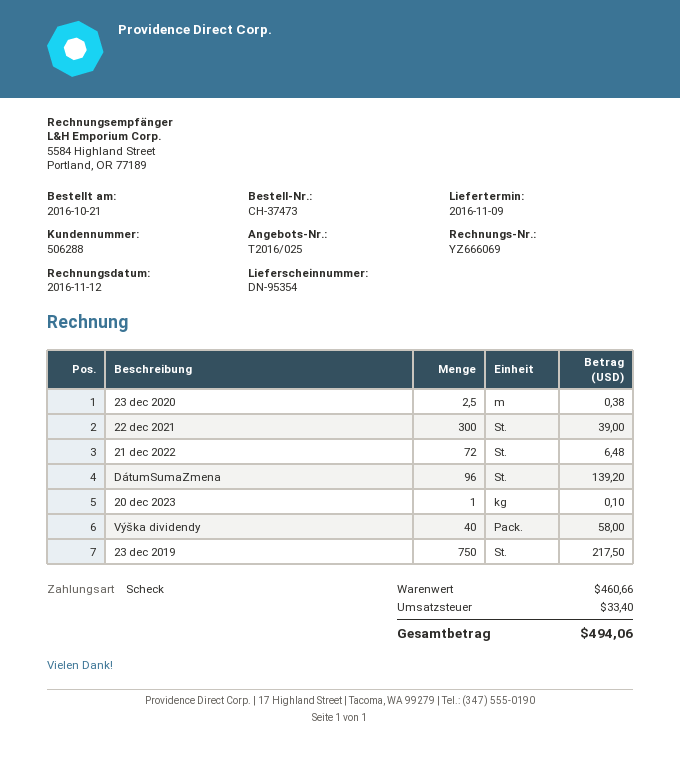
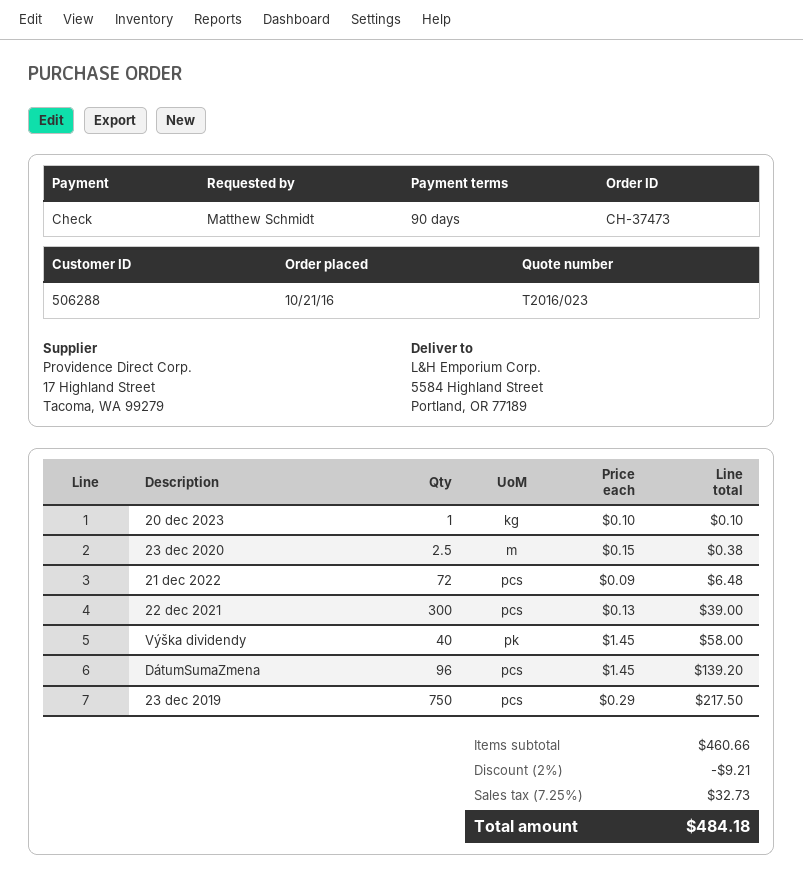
quote number: T2016/025 -> T2016/023
discount: none -> 2% = 9.21
tax: 33.40 -> 32.73
total: 494.06 -> 484.18

